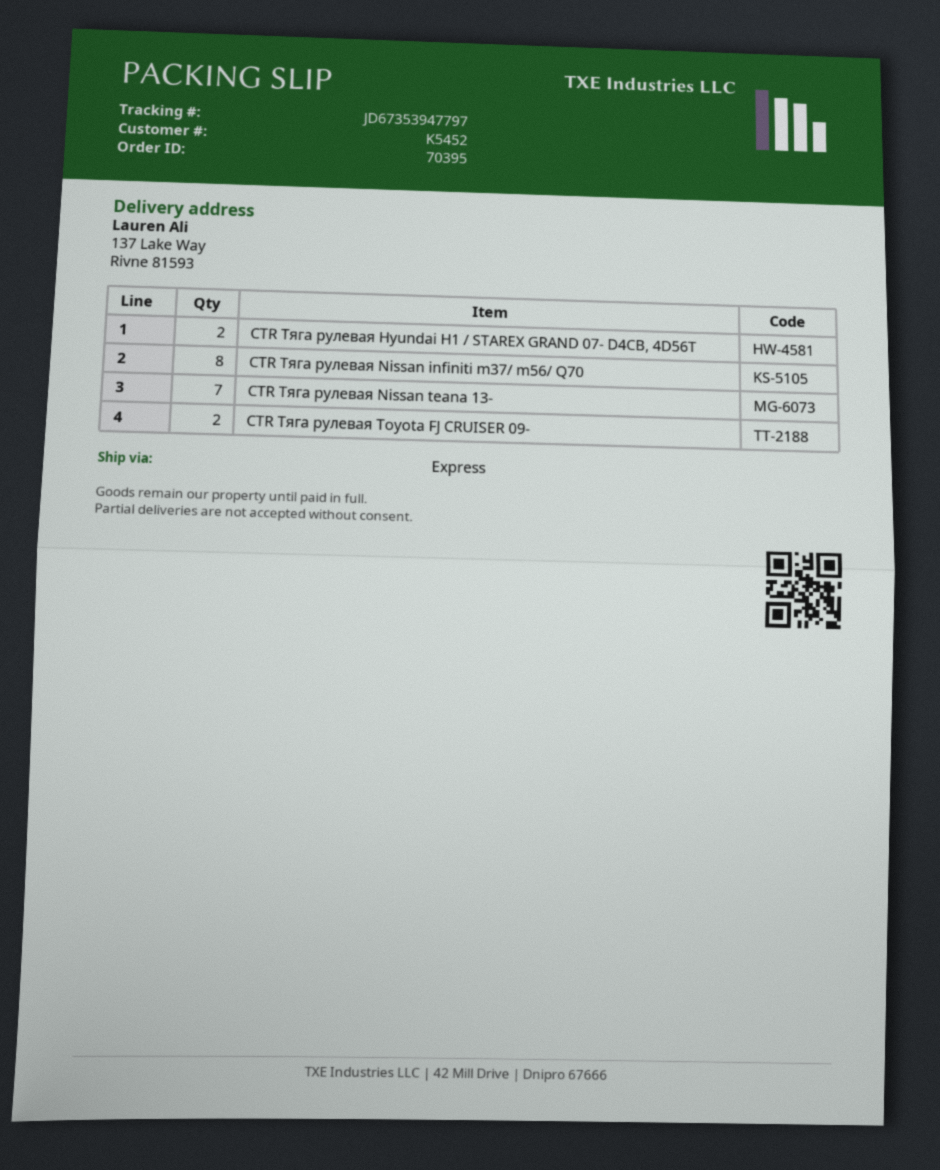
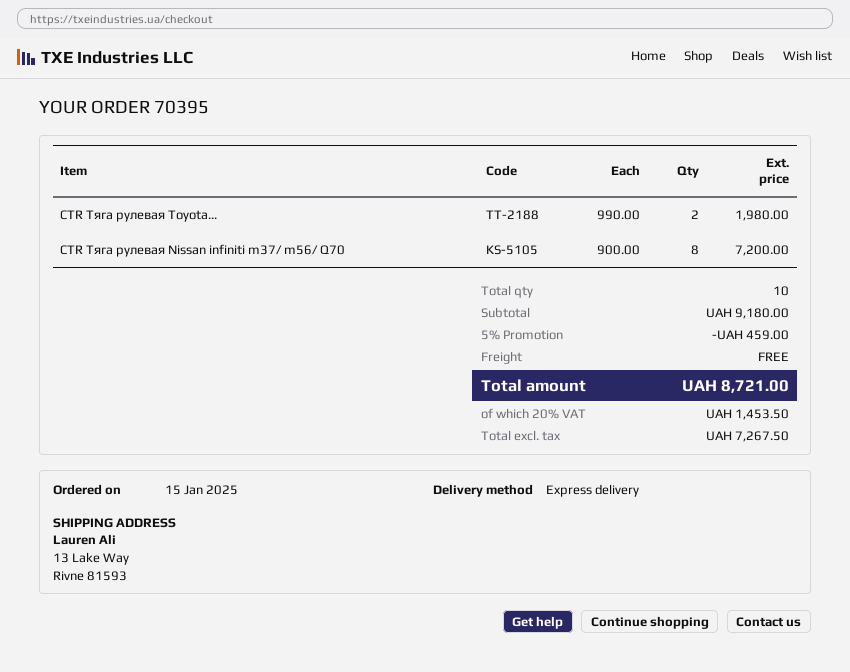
ship to: 137 Lake Way, Rivne 81593 -> 13 Lake Way, Rivne 81593
CTR Тяга рулевая Hyundai H1 / STAREX GRAND 07- D4CB, 4D56T: 2 -> none
CTR Тяга рулевая Nissan teana 13-: 7 -> none

